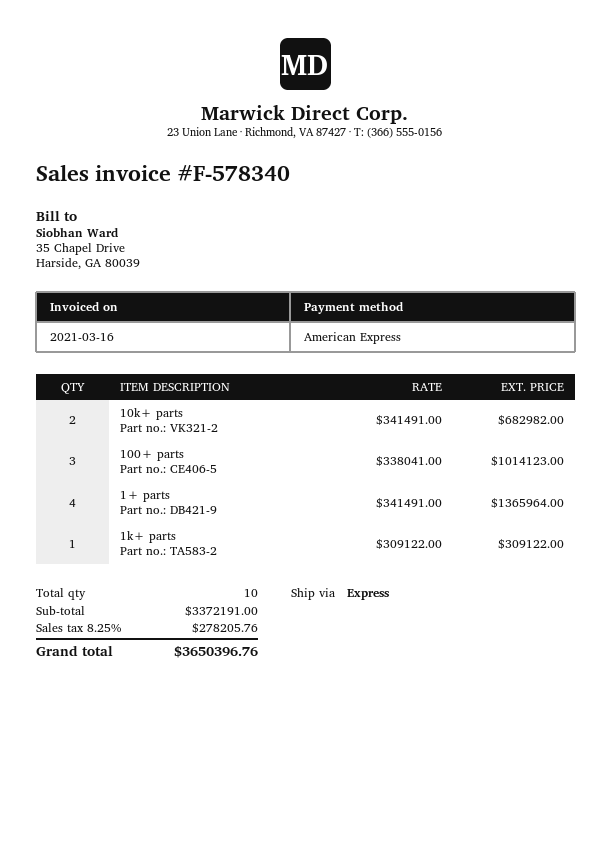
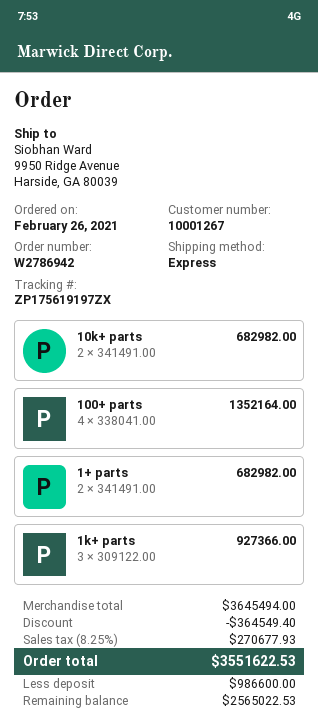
100+ parts: 3 x 338041.00 = 1014123.00 -> 4 x 338041.00 = 1352164.00
1+ parts: 4 x 341491.00 = 1365964.00 -> 2 x 341491.00 = 682982.00
1k+ parts: 1 x 309122.00 = 309122.00 -> 3 x 309122.00 = 927366.00
subtotal: 3372191.00 -> 3645494.00
discount: none -> 364549.40
tax: 8.25% = 278205.76 -> 8.25% = 270677.93
total: 3650396.76 -> 3551622.53

